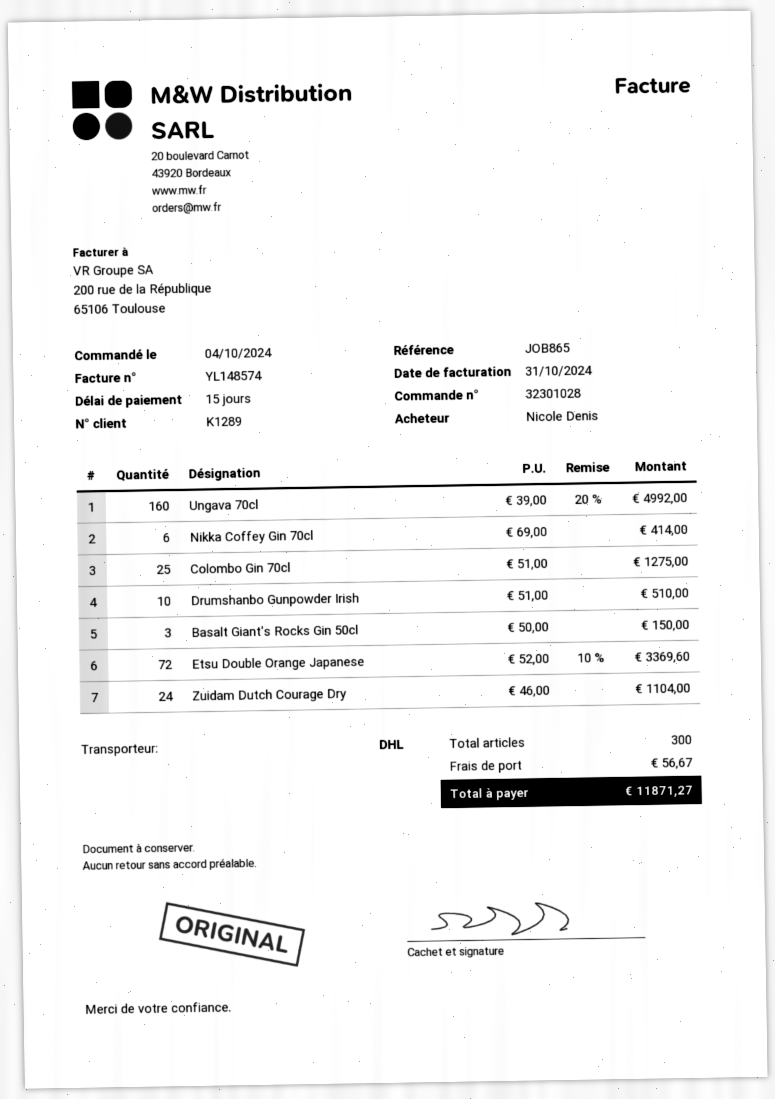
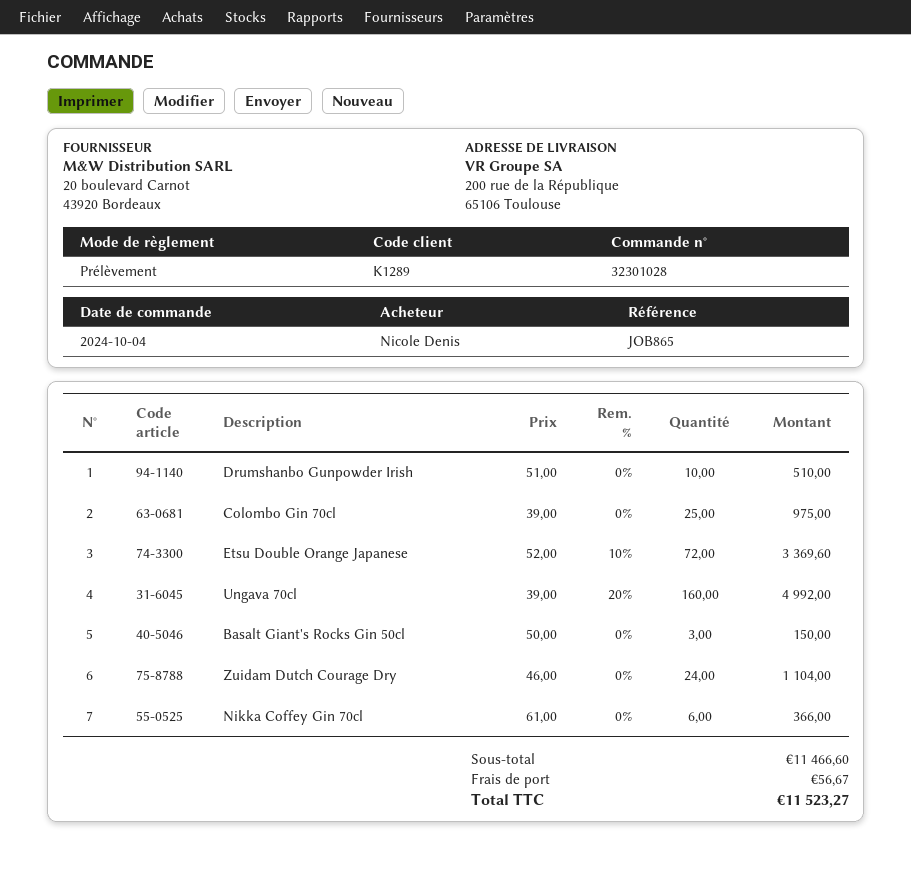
Nikka Coffey Gin 70cl: 6 x 69.00 = 414.00 -> 6 x 61.00 = 366.00
Colombo Gin 70cl: 25 x 51.00 = 1275.00 -> 25 x 39.00 = 975.00
total: 11871.27 -> 11523.27

